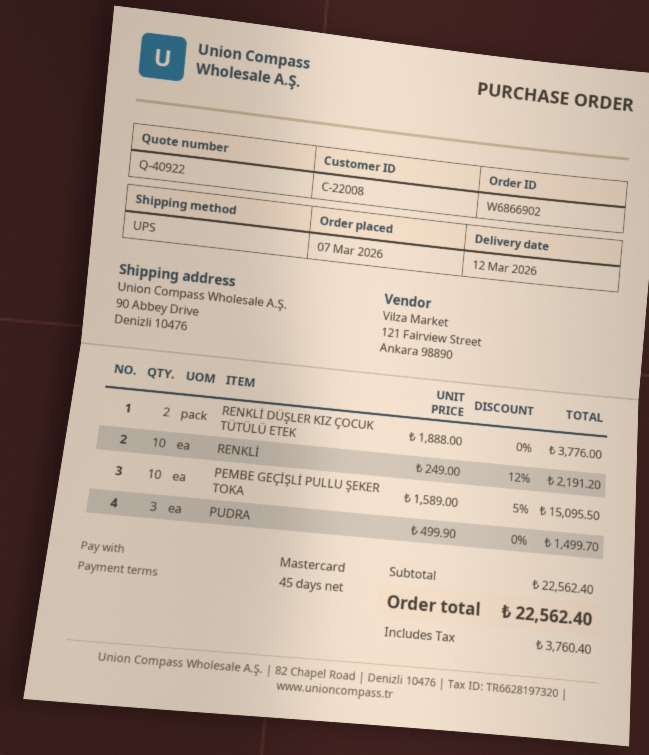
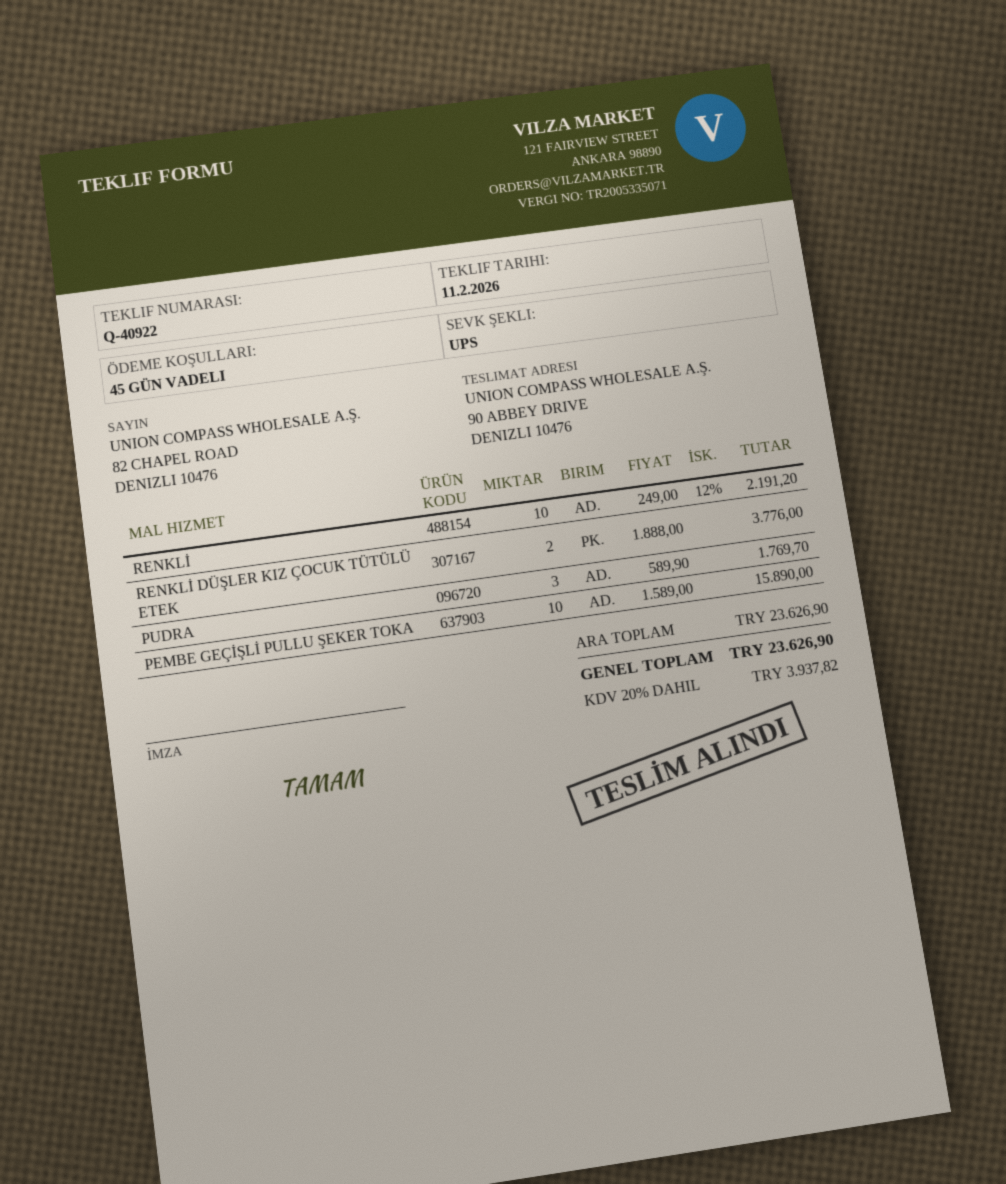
PEMBE GEÇİŞLİ PULLU ŞEKER TOKA: 10 x 1589.00 - 5% = 15095.50 -> 10 x 1589.00 = 15890.00
PUDRA: 3 x 499.90 = 1499.70 -> 3 x 589.90 = 1769.70
subtotal: 22562.40 -> 23626.90
tax: 3760.40 -> 3937.82
total: 22562.40 -> 23626.90

